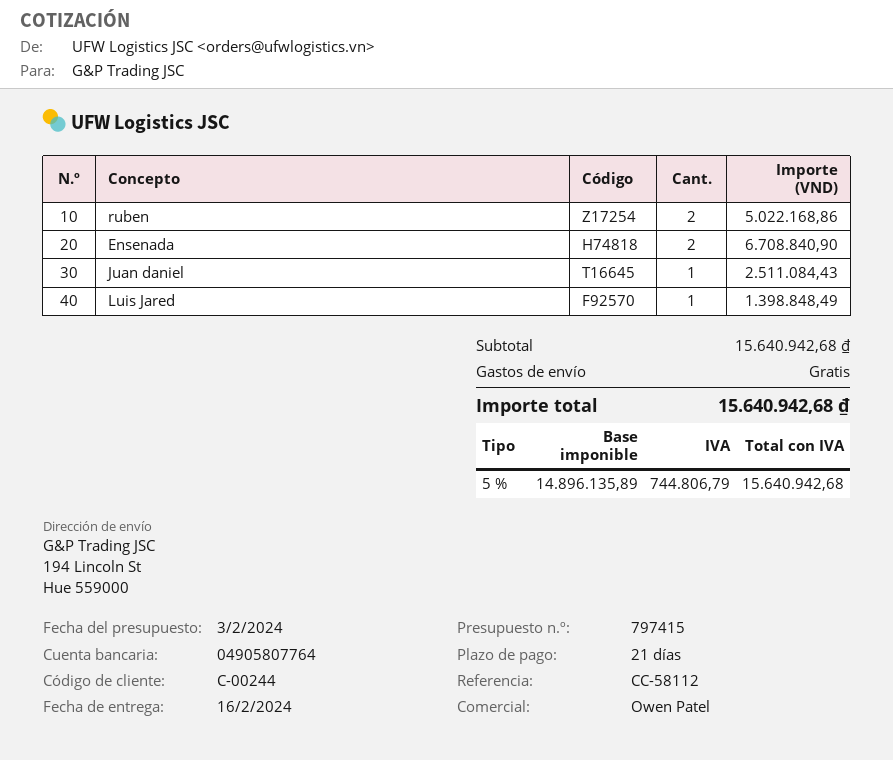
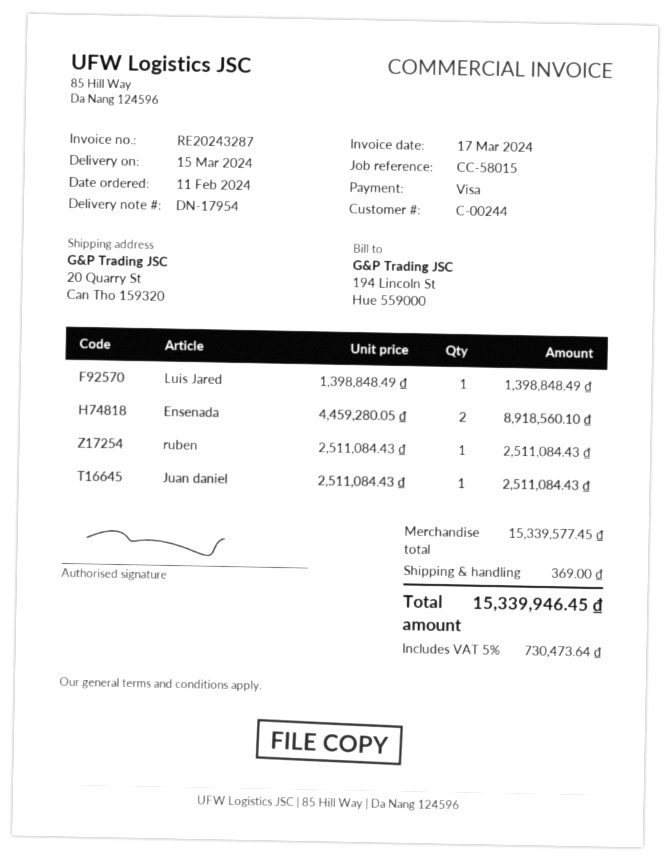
delivery date: 2024-02-16 -> 2024-03-15
reference: CC-58112 -> CC-58015
ship to: 194 Lincoln St, Hue 559000 -> 20 Quarry St, Can Tho 159320
ruben: 2 for 5022168.86 -> 1 for 2511084.43
Ensenada: 2 for 6708840.90 -> 2 for 8918560.10
subtotal: 15640942.68 -> 15339577.45
shipping: 0.00 -> 369.00
tax: 5% = 744806.79 -> 5% = 730473.64
total: 15640942.68 -> 15339946.45

